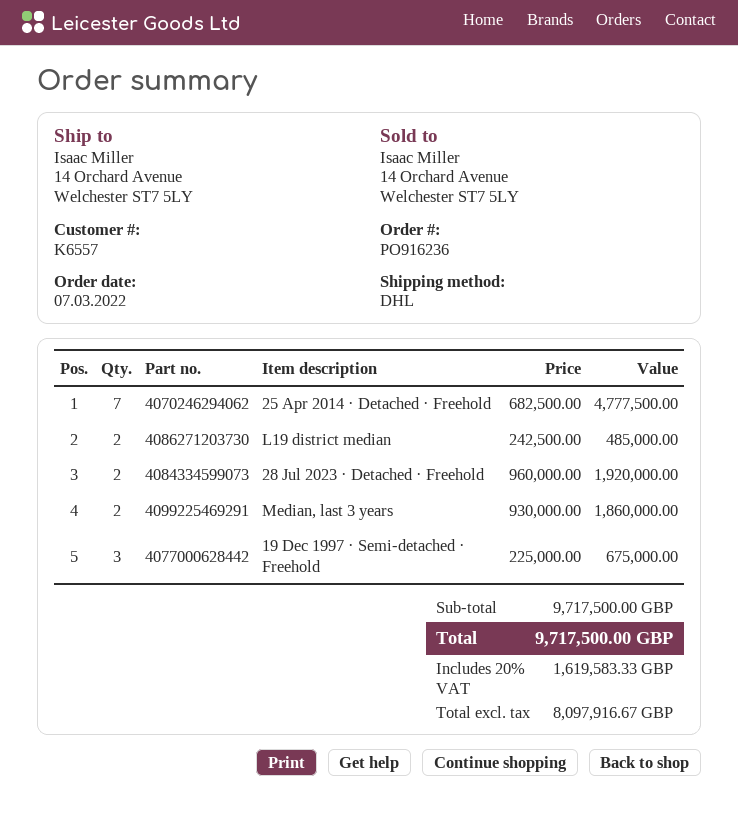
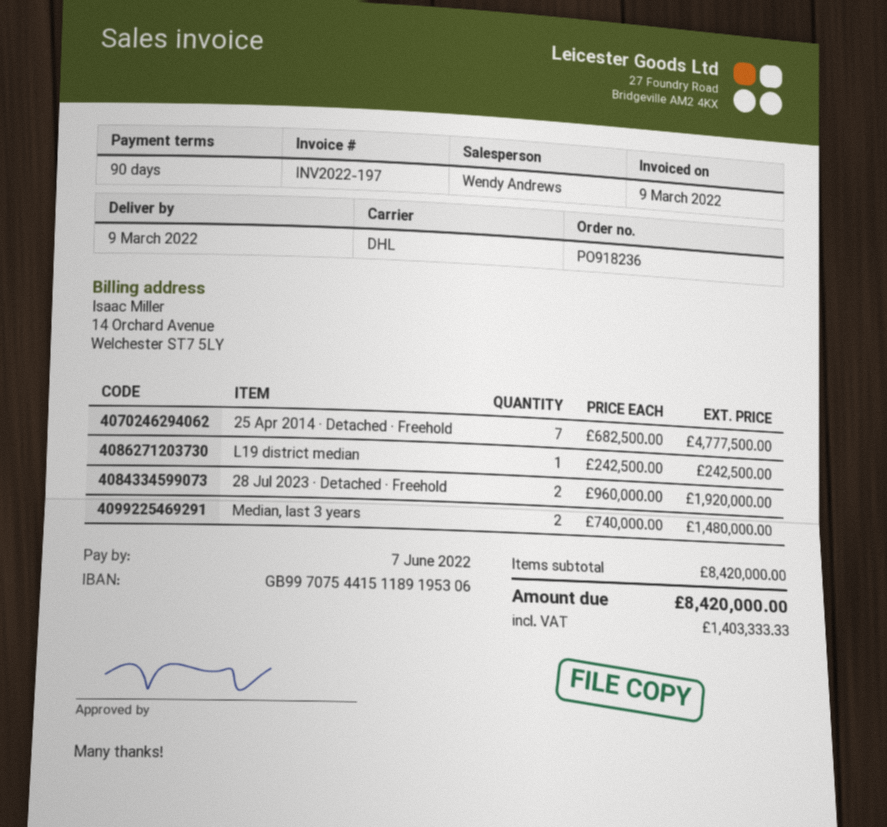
order number: PO916236 -> PO918236
L19 district median: 2 x 242500.00 = 485000.00 -> 1 x 242500.00 = 242500.00
Median, last 3 years: 2 x 930000.00 = 1860000.00 -> 2 x 740000.00 = 1480000.00
19 Dec 1997 · Semi-detached · Freehold: 3 x 225000.00 = 675000.00 -> none
subtotal: 9717500.00 -> 8420000.00
tax: 1619583.33 -> 1403333.33
total: 9717500.00 -> 8420000.00

